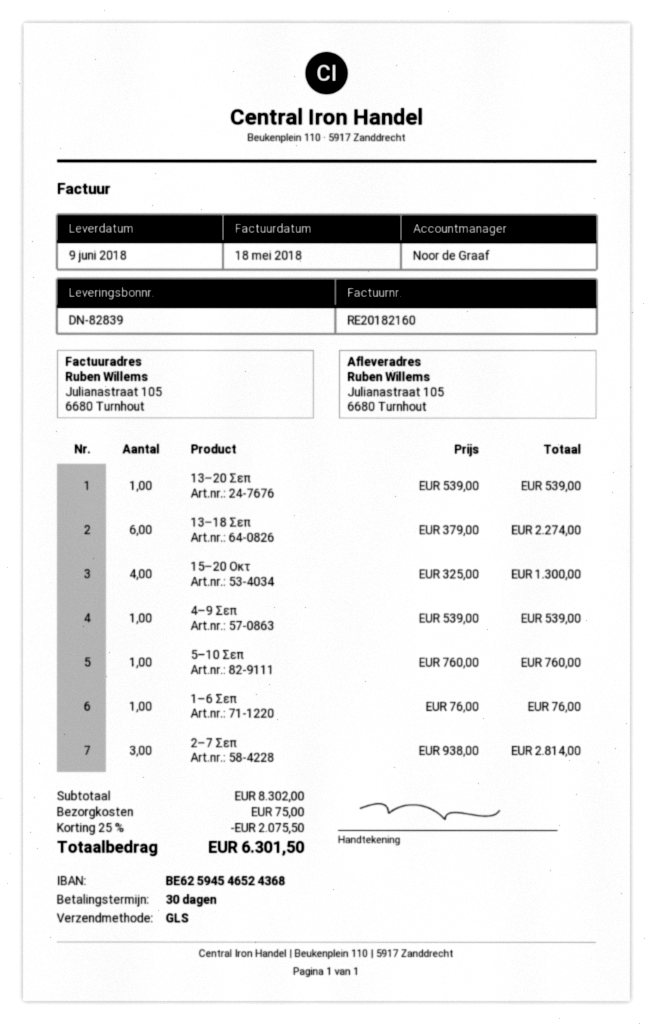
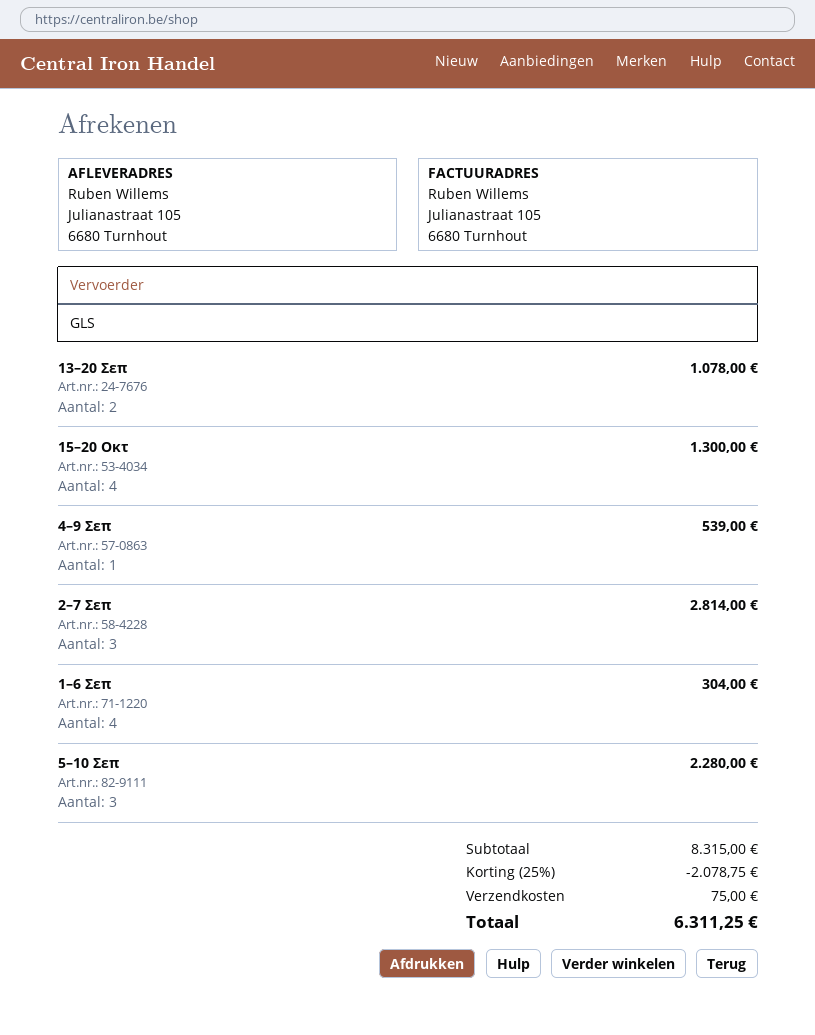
13–20 Σεπ: 1 for 539.00 -> 2 for 1078.00
13–18 Σεπ: 6 for 2274.00 -> none
5–10 Σεπ: 1 for 760.00 -> 3 for 2280.00
1–6 Σεπ: 1 for 76.00 -> 4 for 304.00
subtotal: 8302.00 -> 8315.00
discount: 25% = 2075.50 -> 25% = 2078.75
total: 6301.50 -> 6311.25

